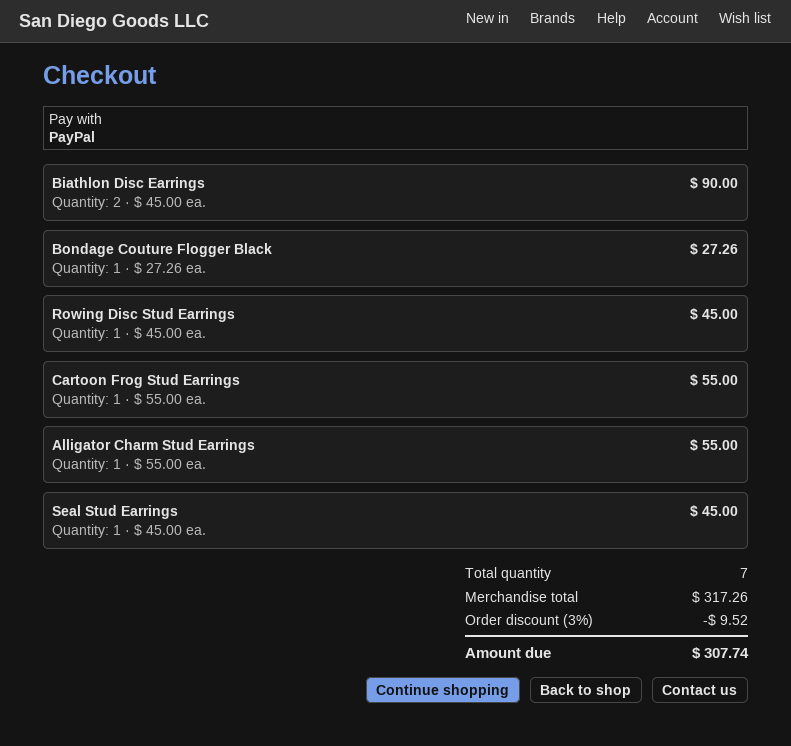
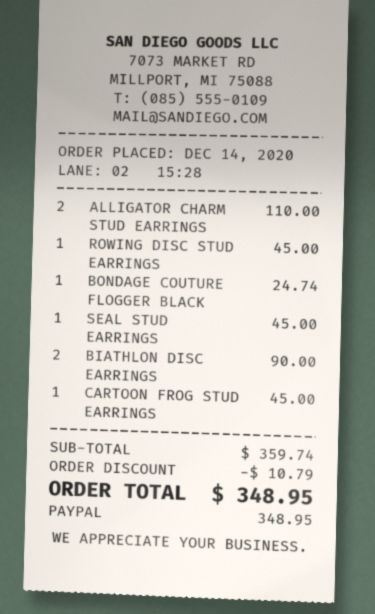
Bondage Couture Flogger Black: 1 for 27.26 -> 1 for 24.74
Cartoon Frog Stud Earrings: 1 for 55.00 -> 1 for 45.00
Alligator Charm Stud Earrings: 1 for 55.00 -> 2 for 110.00
subtotal: 317.26 -> 359.74
discount: 9.52 -> 10.79
total: 307.74 -> 348.95

